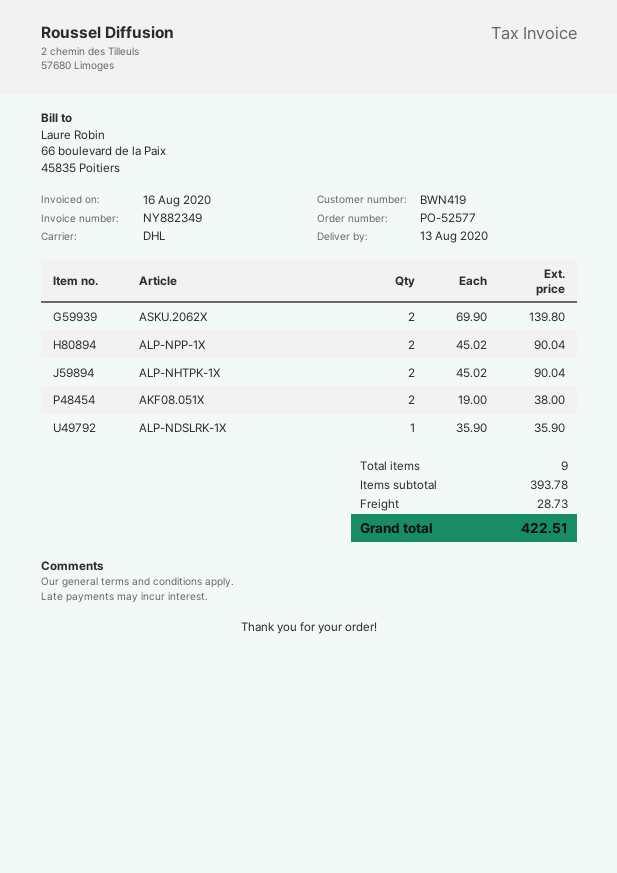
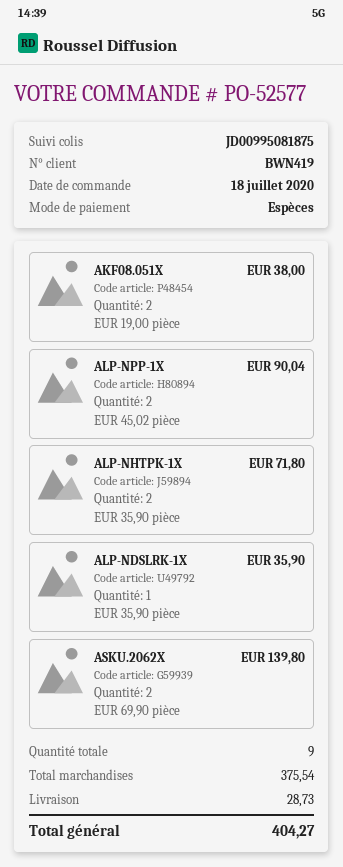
ALP-NHTPK-1X: 2 x 45.02 = 90.04 -> 2 x 35.90 = 71.80
subtotal: 393.78 -> 375.54
total: 422.51 -> 404.27

